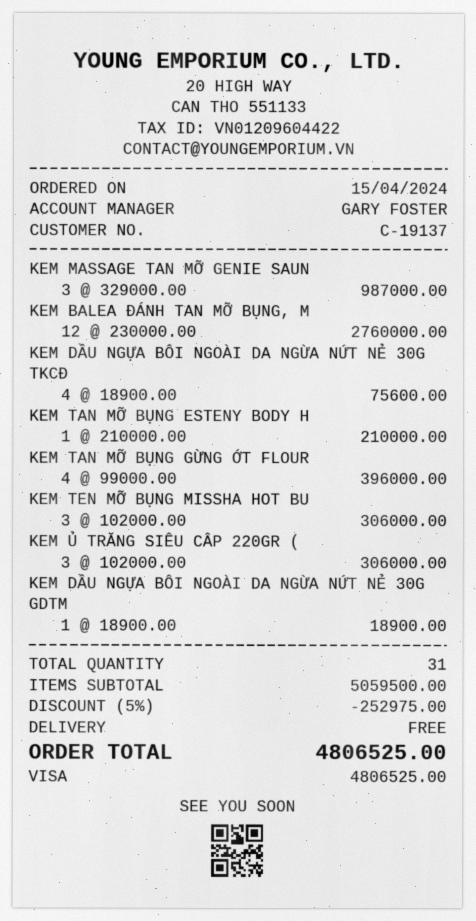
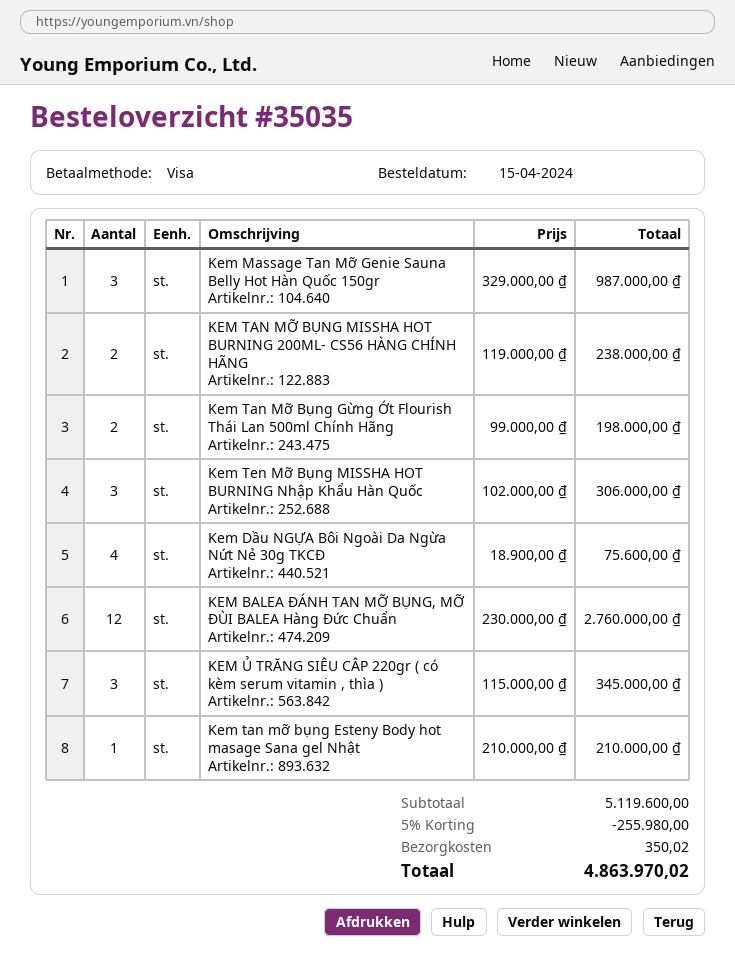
KEM TAN MỠ BỤNG GỪNG ỚT FLOUR: 4 x 99000.00 = 396000.00 -> 2 x 99000.00 = 198000.00
KEM Ủ TRĂNG SIÊU CÂP 220GR (: 3 x 102000.00 = 306000.00 -> 3 x 115000.00 = 345000.00
KEM DẦU NGỰA BÔI NGOÀI DA NGỪA NỨT NẺ 30G GDTM: 1 x 18900.00 = 18900.00 -> none
KEM TAN MỠ BỤNG MISSHA HOT BURNING 200ML- CS56 HÀNG CHÍNH HÃNG: none -> 2 x 119000.00 = 238000.00
subtotal: 5059500.00 -> 5119600.00
discount: 5% = 252975.00 -> 5% = 255980.00
shipping: 0.00 -> 350.02
total: 4806525.00 -> 4863970.02

